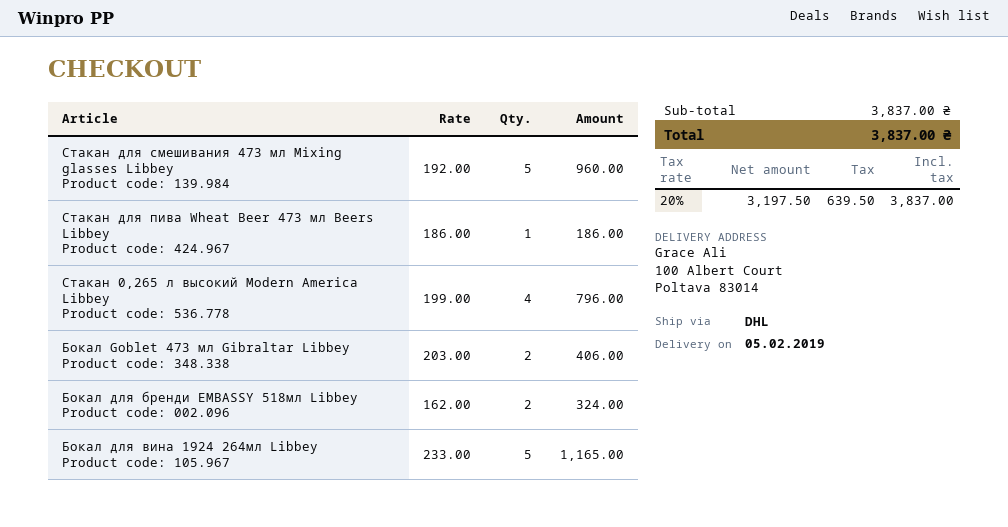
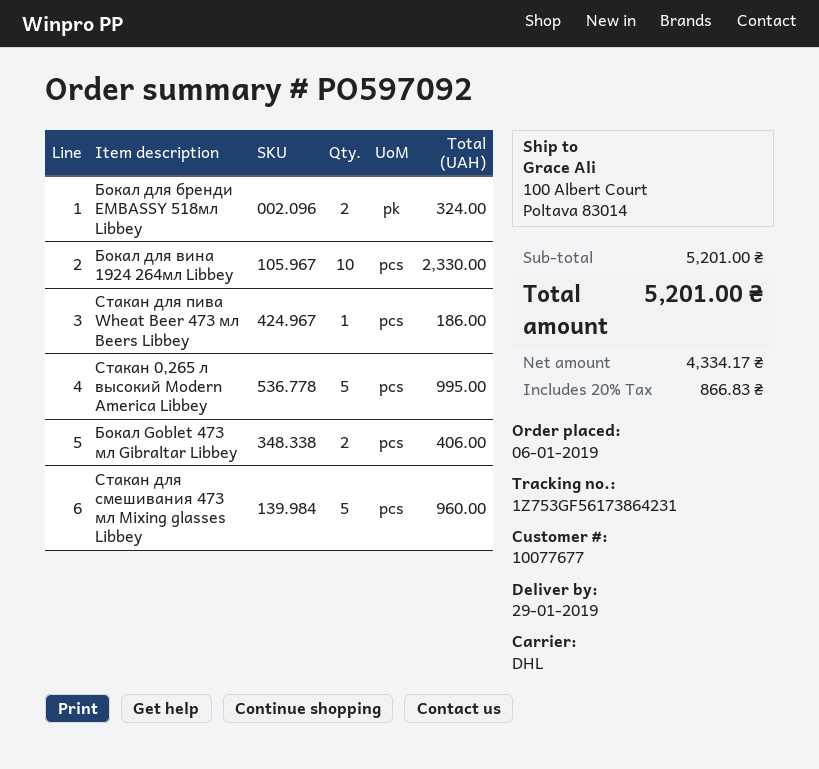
delivery date: 2019-02-05 -> 2019-01-29
Стакан 0,265 л высокий Modern America Libbey: 4 for 796.00 -> 5 for 995.00
Бокал для вина 1924 264мл Libbey: 5 for 1165.00 -> 10 for 2330.00
subtotal: 3837.00 -> 5201.00
net: 3197.50 -> 4334.17
tax: 20% = 639.50 -> 20% = 866.83
total: 3837.00 -> 5201.00

